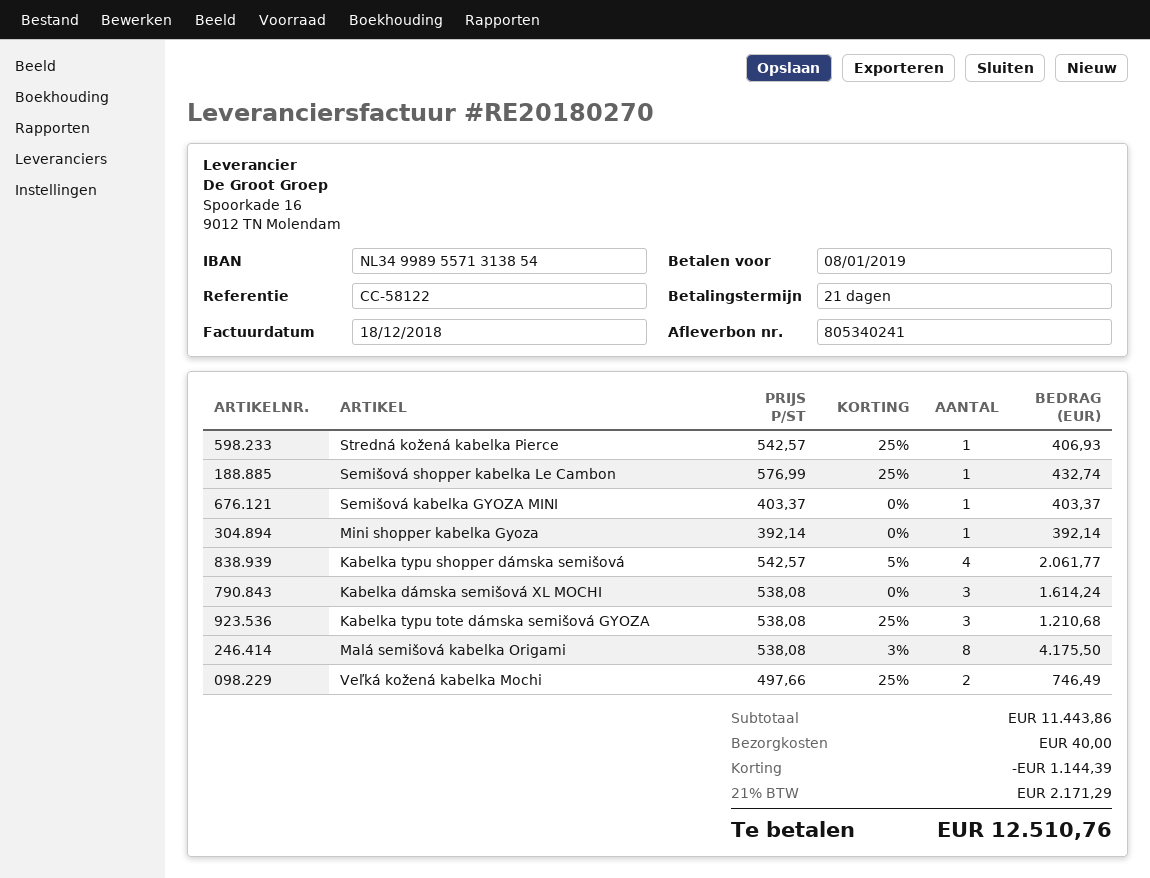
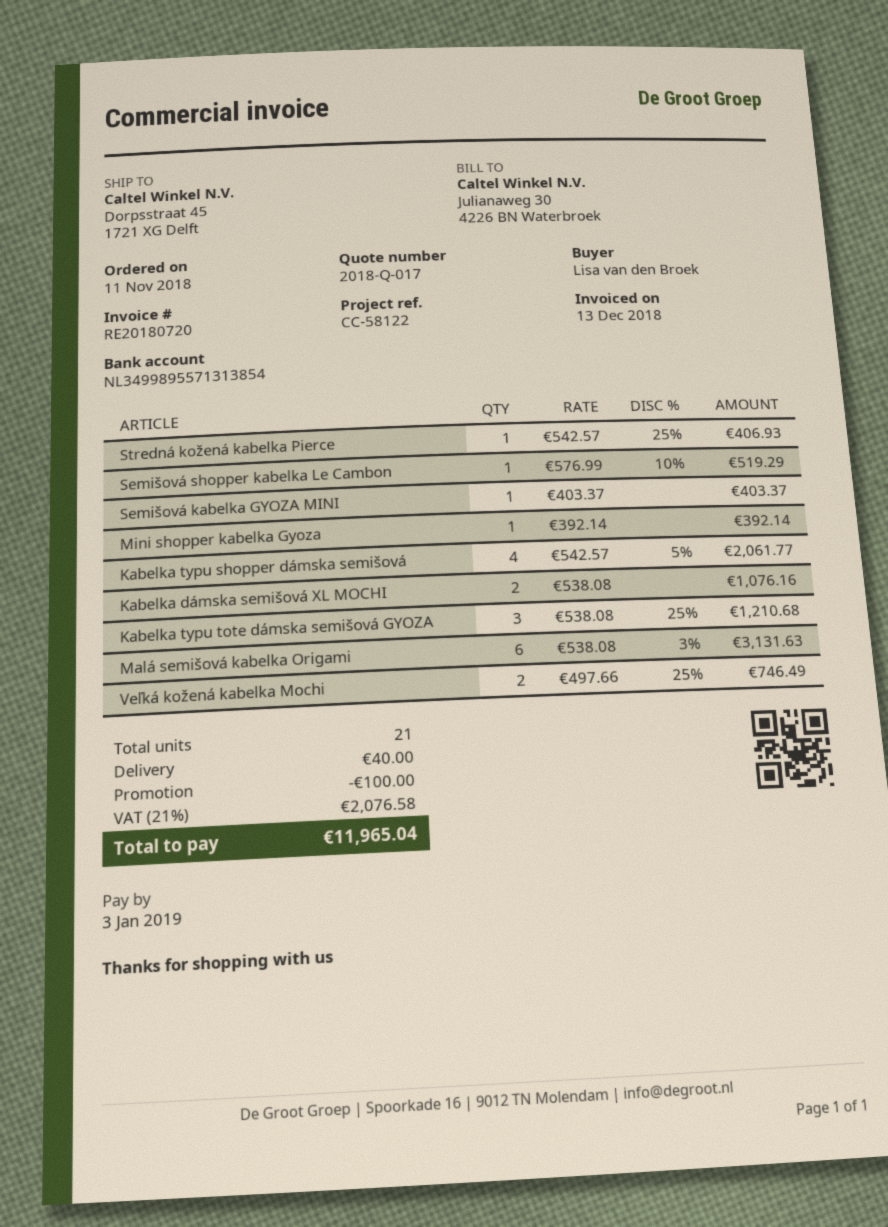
invoice number: RE20180270 -> RE20180720
invoice date: 2018-12-18 -> 2018-12-13
due date: 2019-01-08 -> 2019-01-03
Semišová shopper kabelka Le Cambon: 1 x 576.99 - 25% = 432.74 -> 1 x 576.99 - 10% = 519.29
Kabelka dámska semišová XL MOCHI: 3 x 538.08 = 1614.24 -> 2 x 538.08 = 1076.16
Malá semišová kabelka Origami: 8 x 538.08 - 3% = 4175.50 -> 6 x 538.08 - 3% = 3131.63
discount: 1144.39 -> 100.00
tax: 21% = 2171.29 -> 21% = 2076.58
total: 12510.76 -> 11965.04

